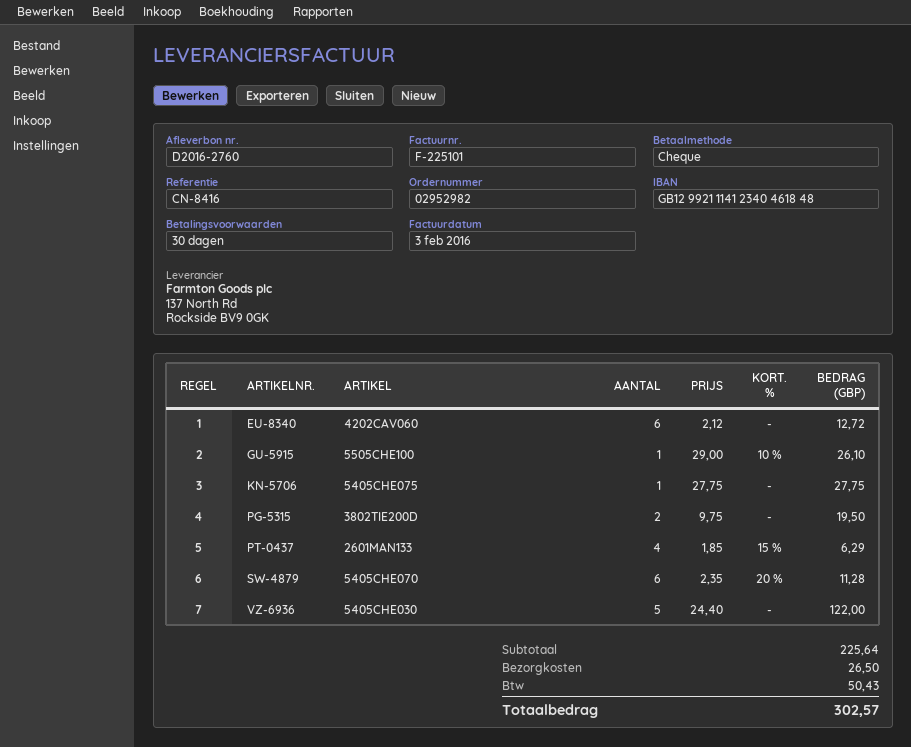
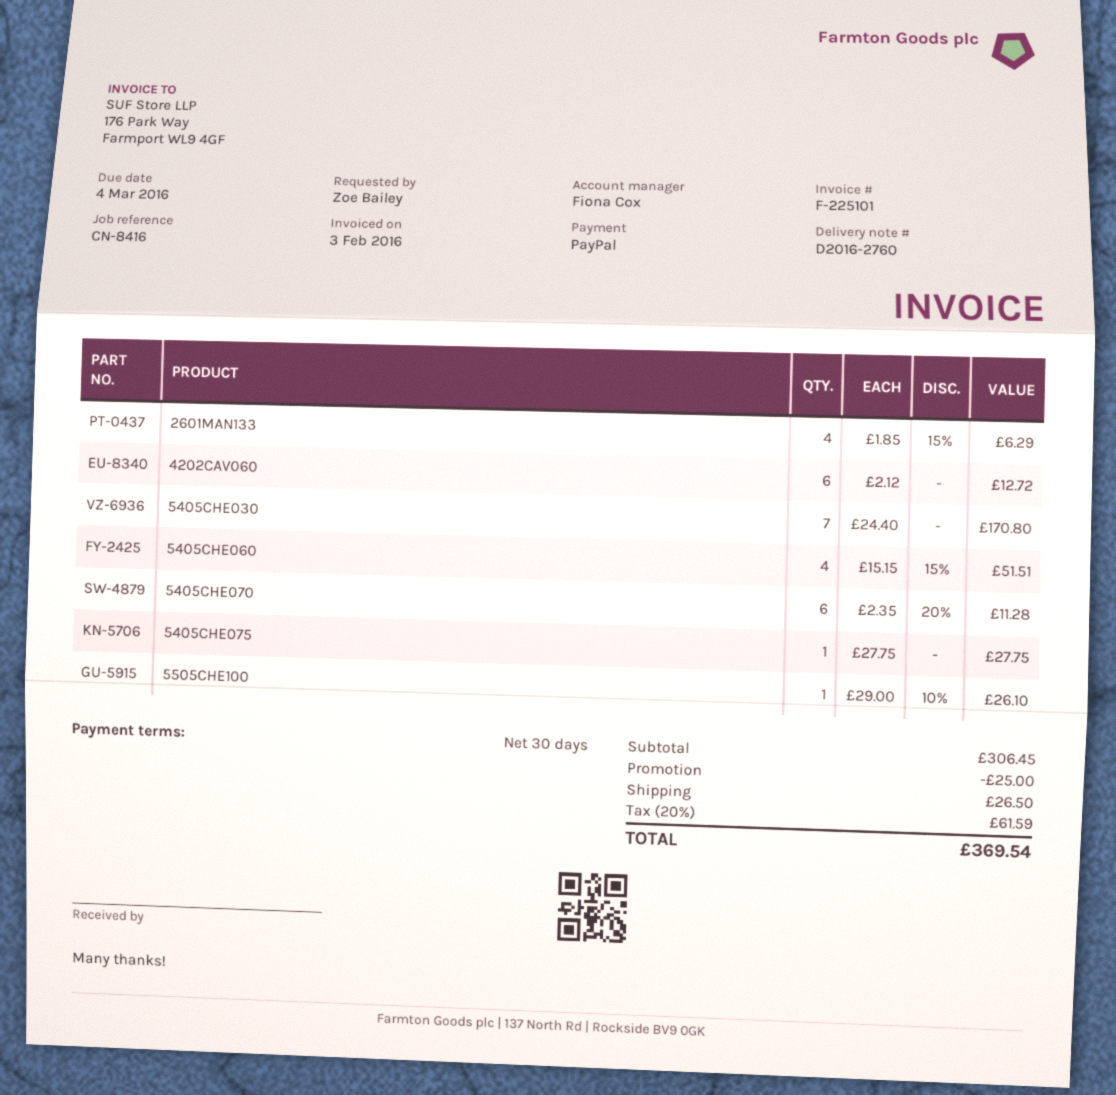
payment method: cheque -> PayPal
3802TIE200D: 2 x 9.75 = 19.50 -> none
5405CHE030: 5 x 24.40 = 122.00 -> 7 x 24.40 = 170.80
5405CHE060: none -> 4 x 15.15 - 15% = 51.51
subtotal: 225.64 -> 306.45
discount: none -> 25.00
tax: 50.43 -> 61.59
total: 302.57 -> 369.54

